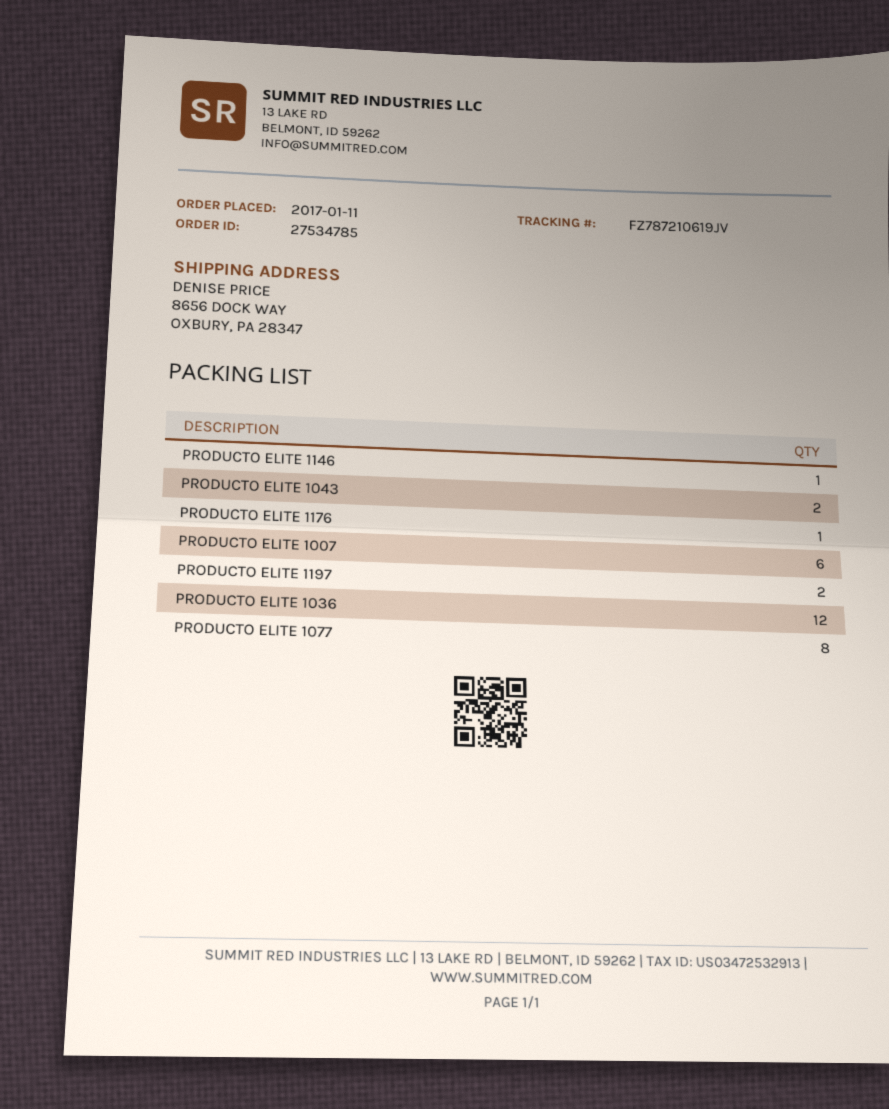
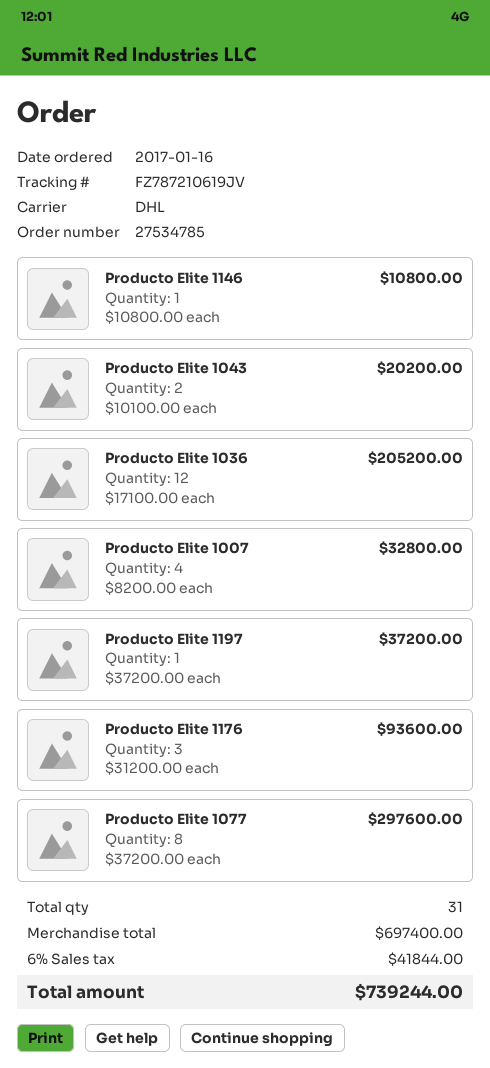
order date: 2017-01-11 -> 2017-01-16
PRODUCTO ELITE 1176: 1 -> 3
PRODUCTO ELITE 1007: 6 -> 4
PRODUCTO ELITE 1197: 2 -> 1

